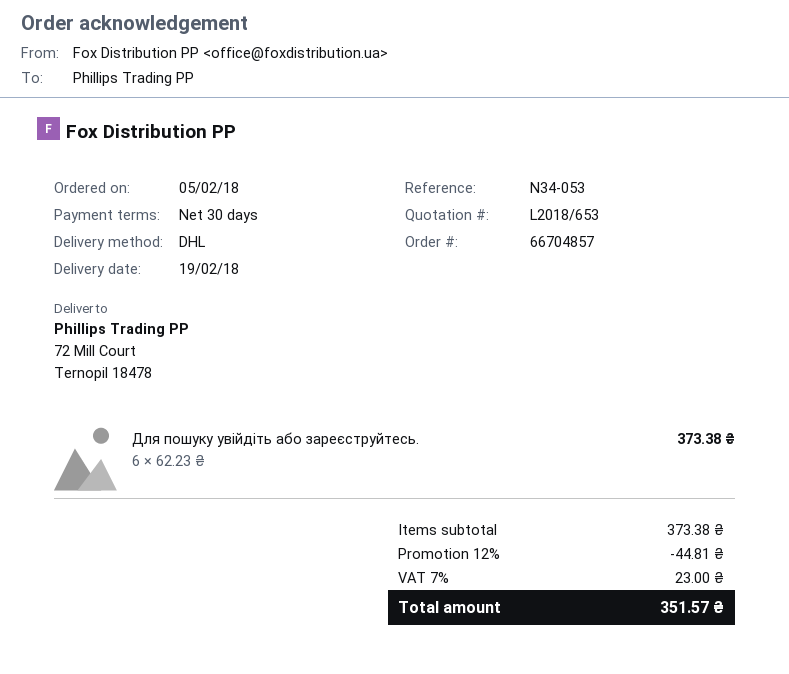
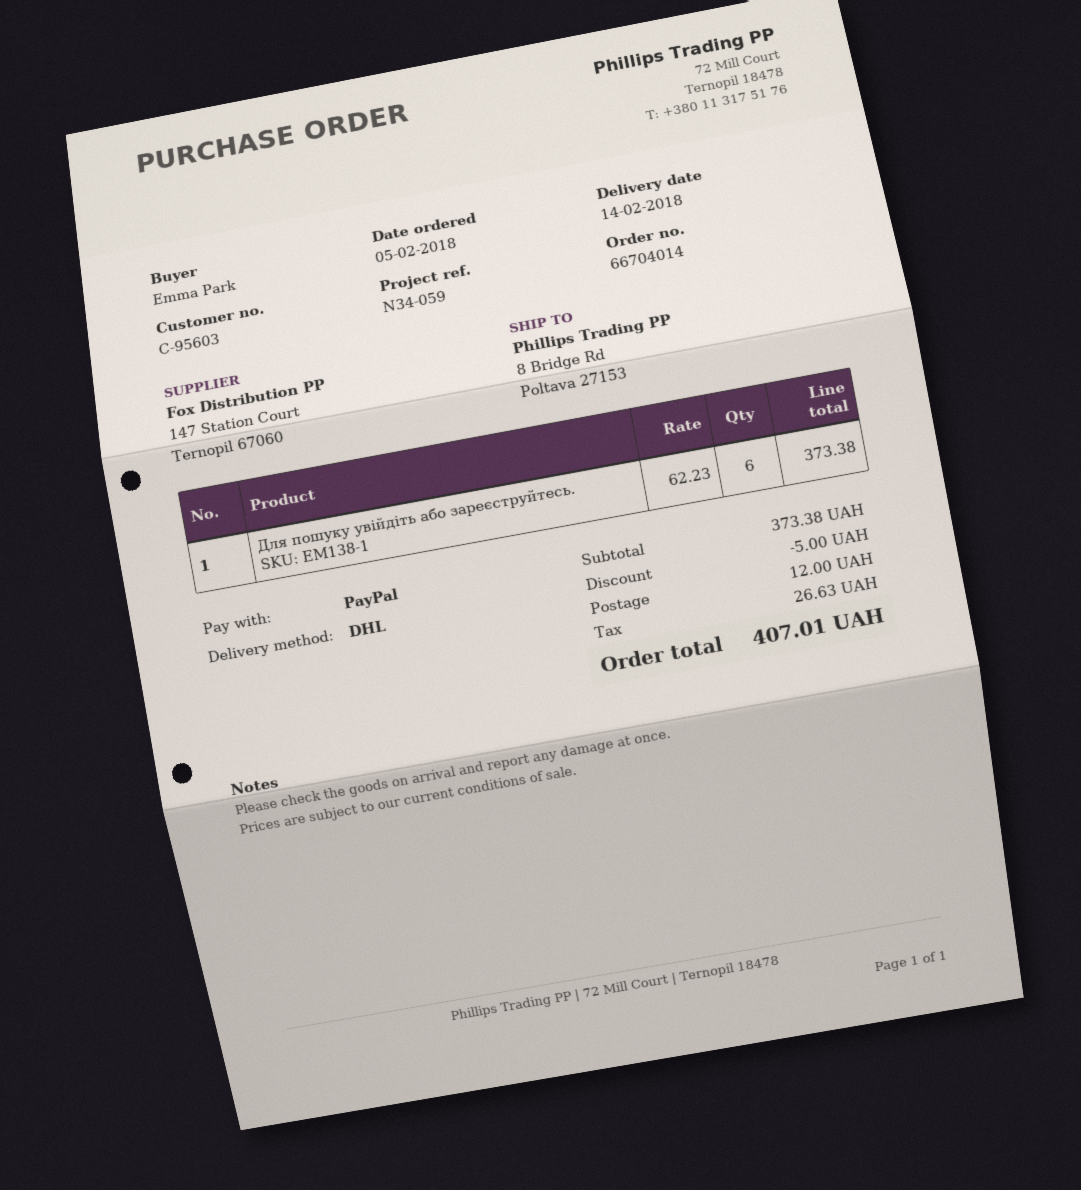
order number: 66704857 -> 66704014
delivery date: 2018-02-19 -> 2018-02-14
reference: N34-053 -> N34-059
ship to: 72 Mill Court, Ternopil 18478 -> 8 Bridge Rd, Poltava 27153
discount: 44.81 -> 5.00
shipping: none -> 12.00
tax: 23.00 -> 26.63
total: 351.57 -> 407.01

